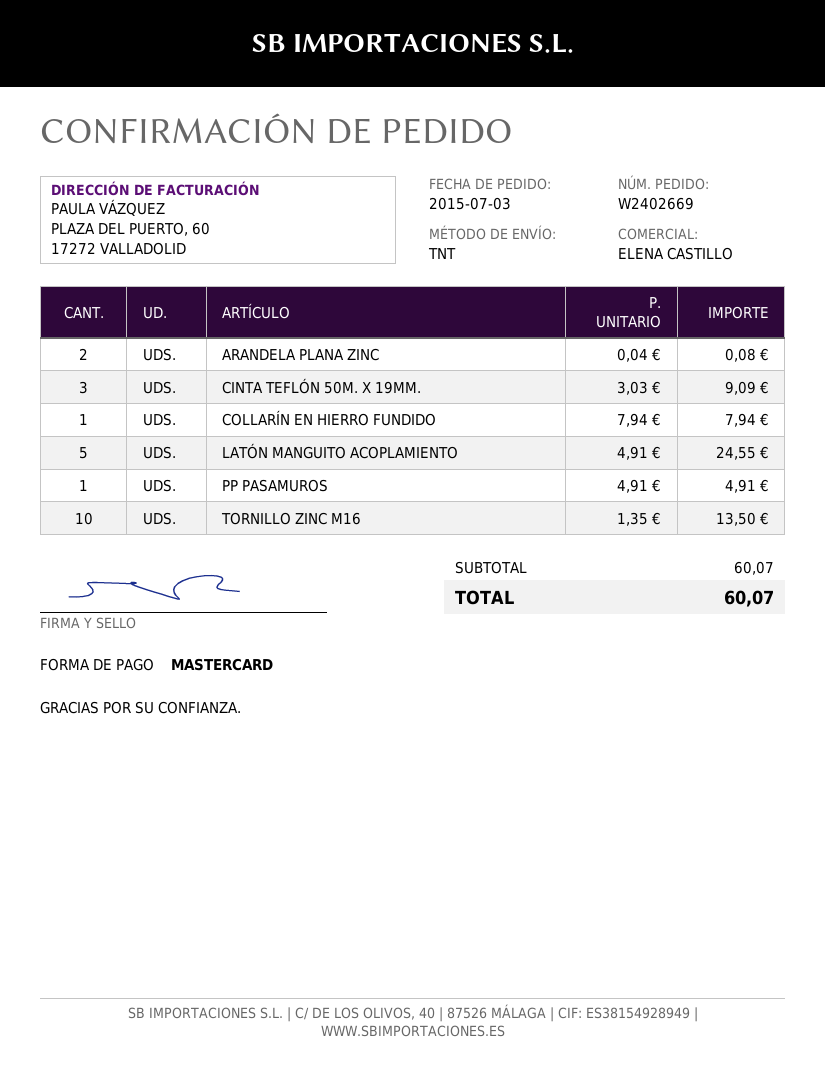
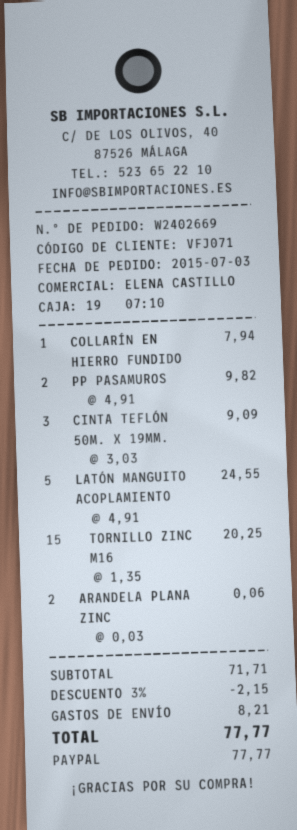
payment method: Mastercard -> PayPal
ARANDELA PLANA ZINC: 2 x 0.04 = 0.08 -> 2 x 0.03 = 0.06
PP PASAMUROS: 1 x 4.91 = 4.91 -> 2 x 4.91 = 9.82
TORNILLO ZINC M16: 10 x 1.35 = 13.50 -> 15 x 1.35 = 20.25
subtotal: 60.07 -> 71.71
discount: none -> 3% = 2.15
shipping: none -> 8.21
total: 60.07 -> 77.77

